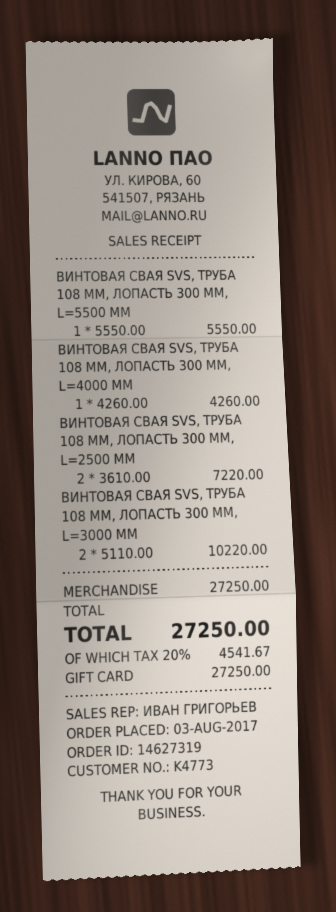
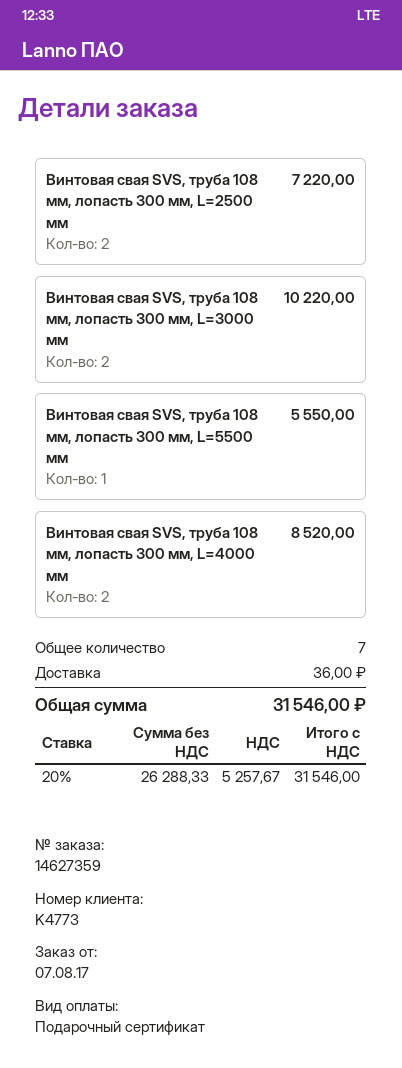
order number: 14627319 -> 14627359
order date: 2017-08-03 -> 2017-08-07
ВИНТОВАЯ СВАЯ SVS, ТРУБА 108 ММ, ЛОПАСТЬ 300 ММ, L=4000 ММ: 1 for 4260.00 -> 2 for 8520.00
shipping: none -> 36.00
tax: 20% = 4541.67 -> 20% = 5257.67
total: 27250.00 -> 31546.00

